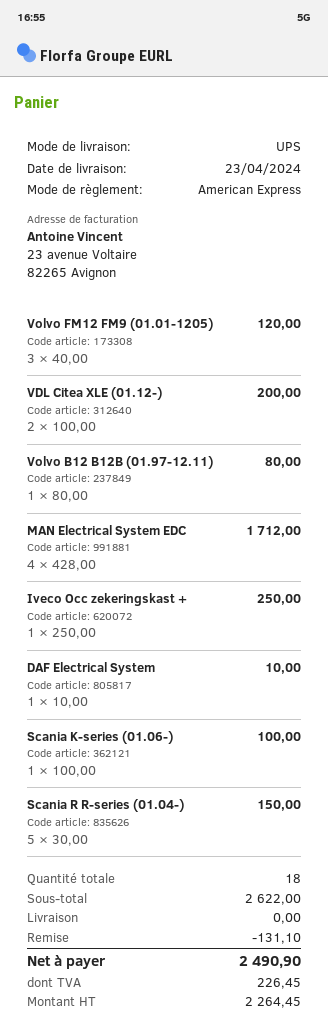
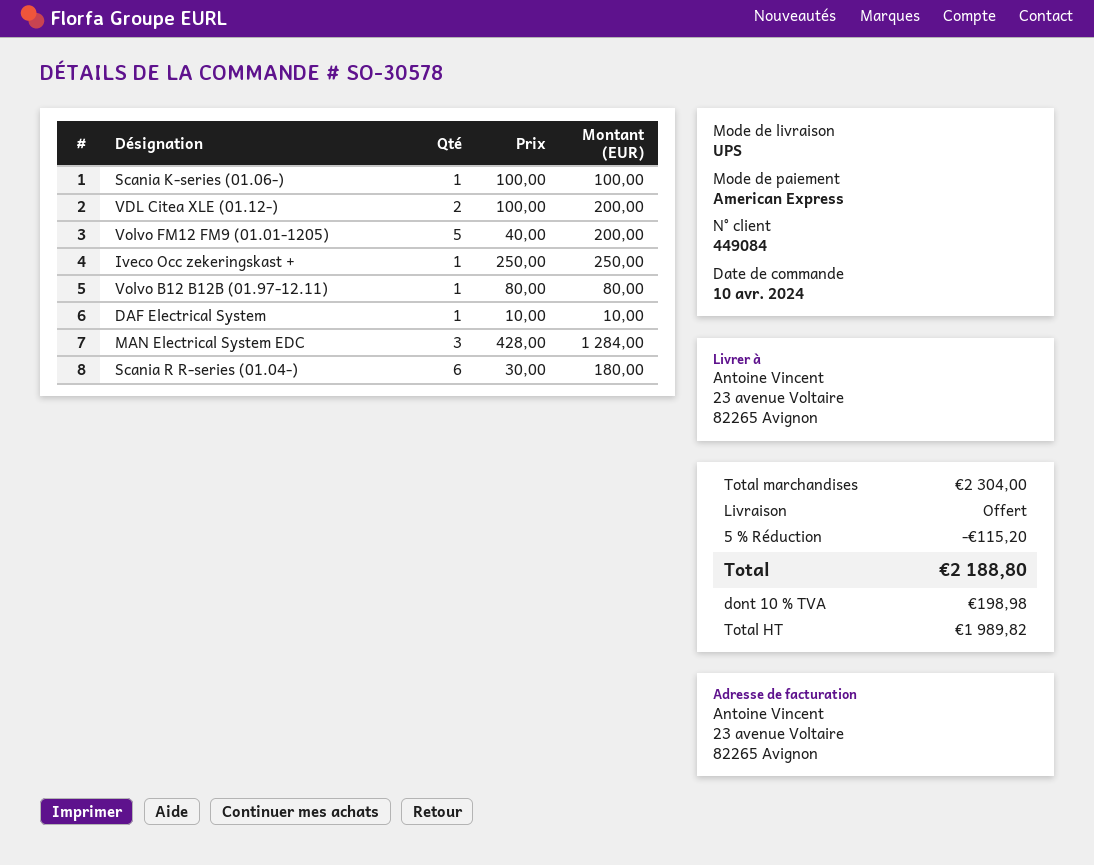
Volvo FM12 FM9 (01.01-1205): 3 x 40.00 = 120.00 -> 5 x 40.00 = 200.00
MAN Electrical System EDC: 4 x 428.00 = 1712.00 -> 3 x 428.00 = 1284.00
Scania R R-series (01.04-): 5 x 30.00 = 150.00 -> 6 x 30.00 = 180.00
subtotal: 2622.00 -> 2304.00
discount: 131.10 -> 115.20
net: 2264.45 -> 1989.82
tax: 226.45 -> 198.98
total: 2490.90 -> 2188.80

